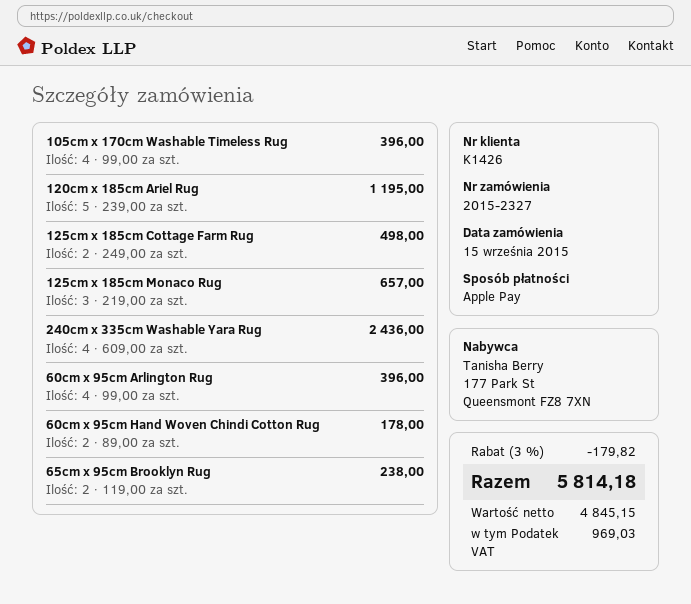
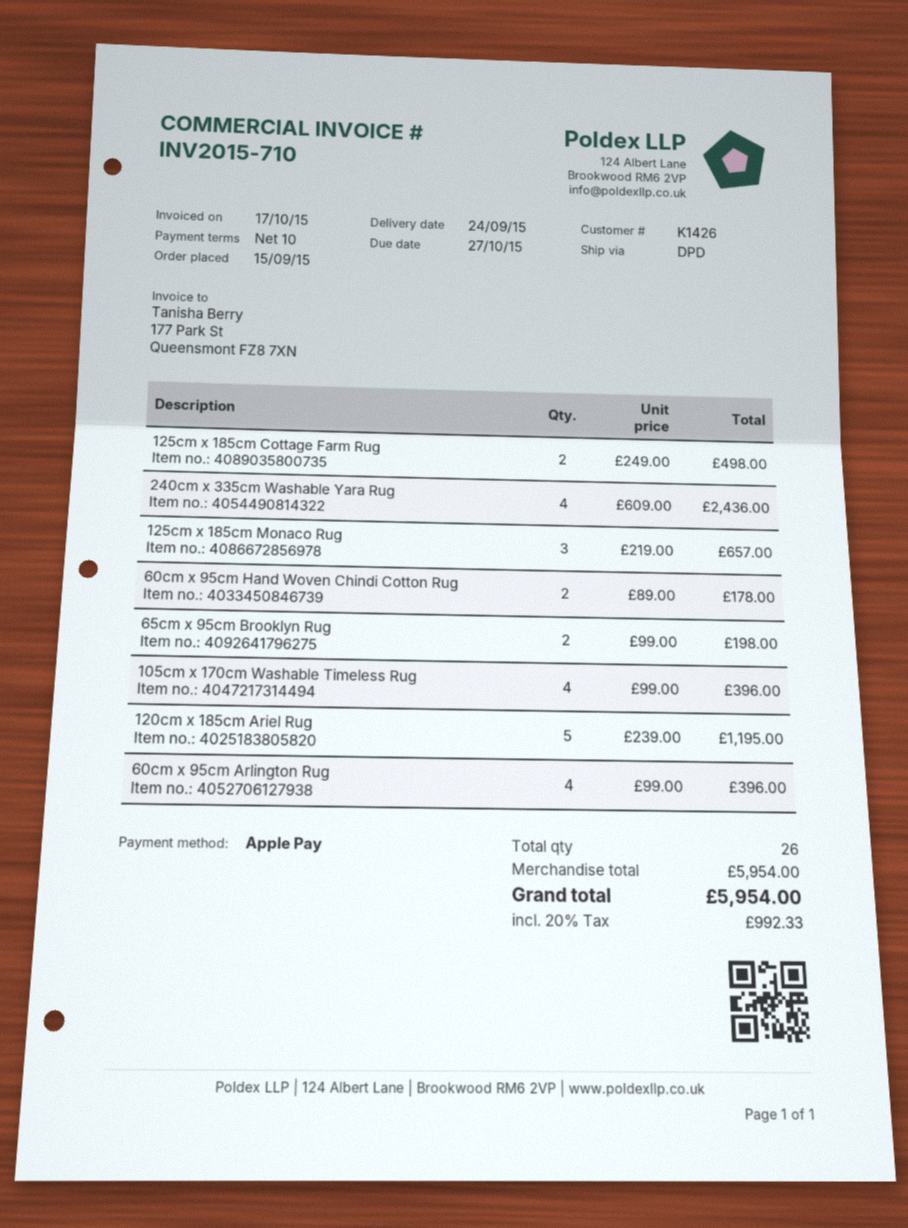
65cm x 95cm Brooklyn Rug: 2 x 119.00 = 238.00 -> 2 x 99.00 = 198.00
discount: 3% = 179.82 -> none
tax: 969.03 -> 992.33
total: 5814.18 -> 5954.00

